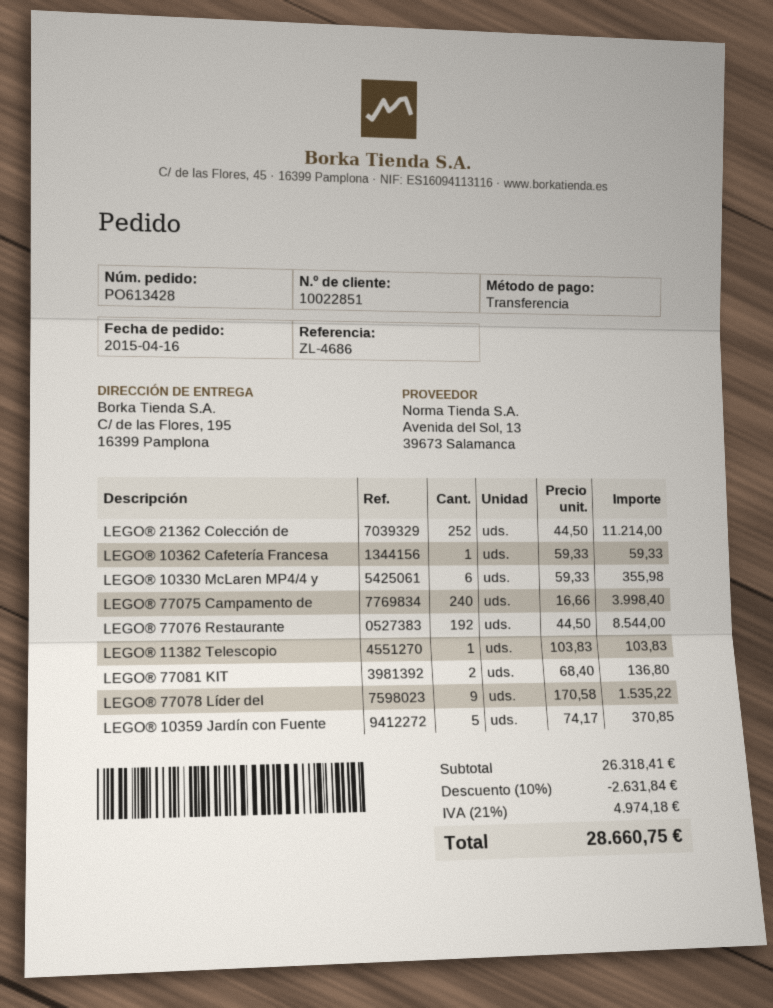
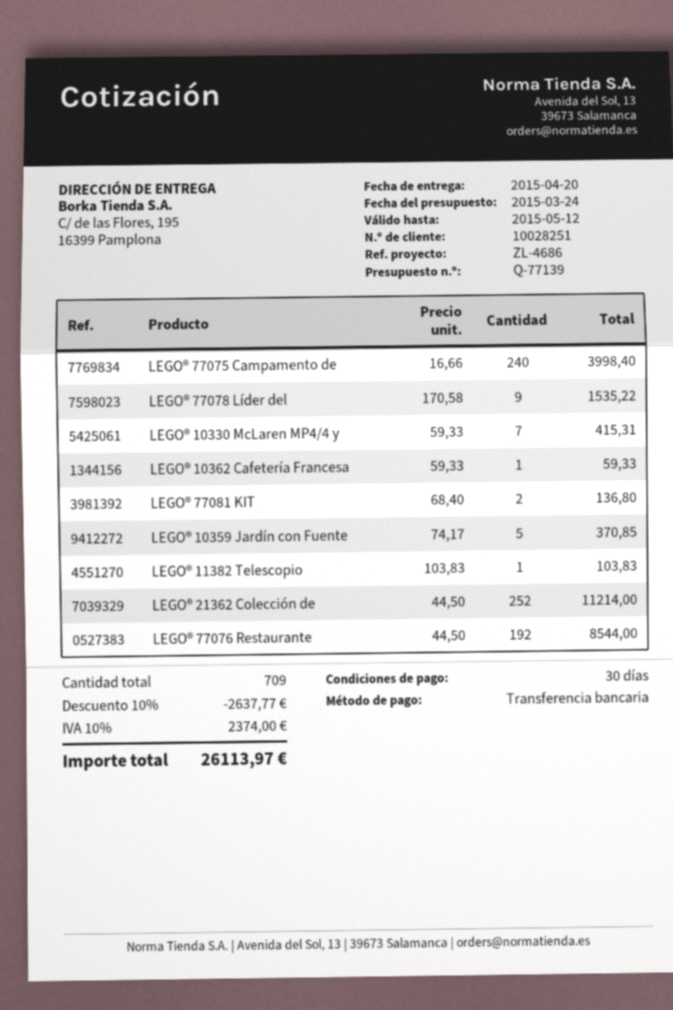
customer number: 10022851 -> 10028251
LEGO® 10330 McLaren MP4/4 y: 6 x 59.33 = 355.98 -> 7 x 59.33 = 415.31
discount: 10% = 2631.84 -> 10% = 2637.77
tax: 21% = 4974.18 -> 10% = 2374.00
total: 28660.75 -> 26113.97

